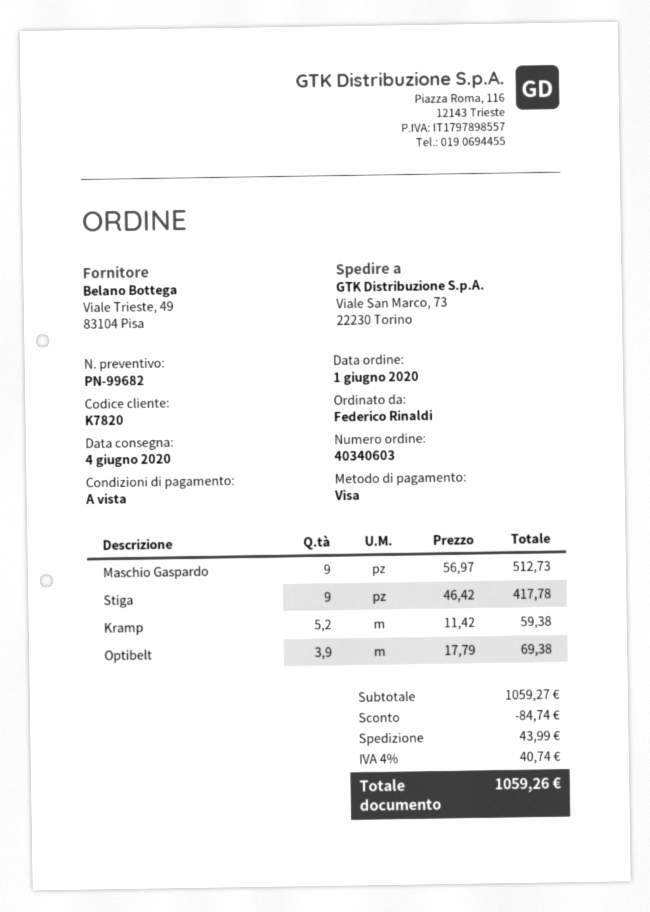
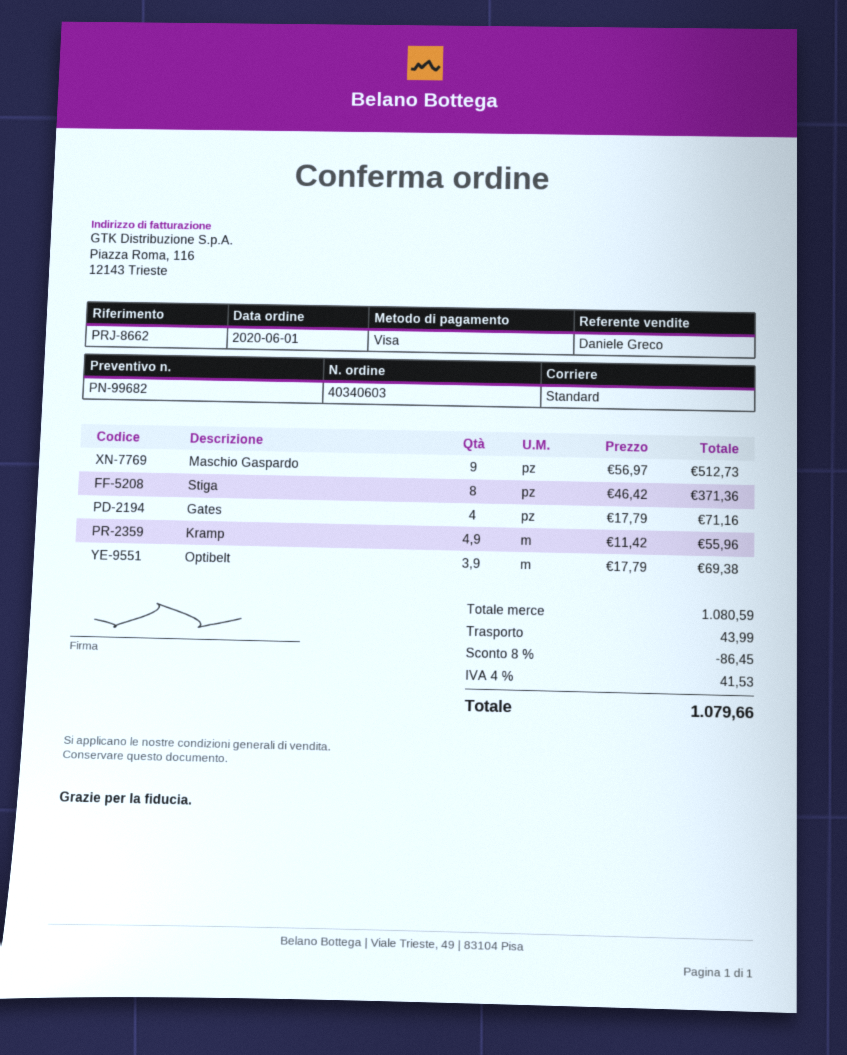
Stiga: 9 x 46.42 = 417.78 -> 8 x 46.42 = 371.36
Kramp: 5.2 x 11.42 = 59.38 -> 4.9 x 11.42 = 55.96
Gates: none -> 4 x 17.79 = 71.16
subtotal: 1059.27 -> 1080.59
discount: 84.74 -> 86.45
tax: 4% = 40.74 -> 4% = 41.53
total: 1059.26 -> 1079.66

